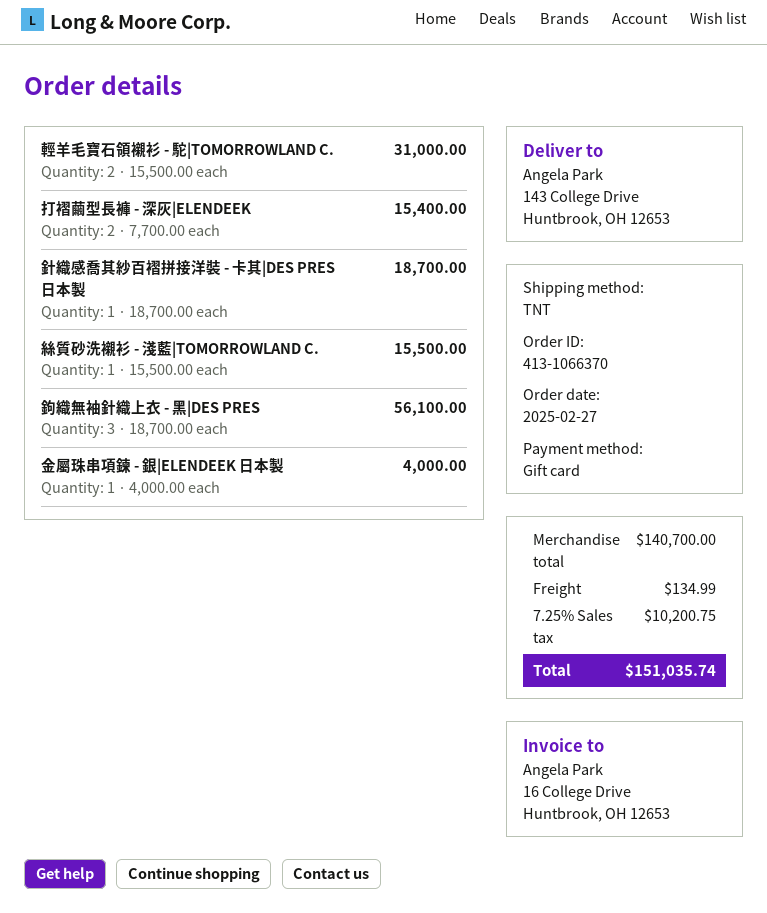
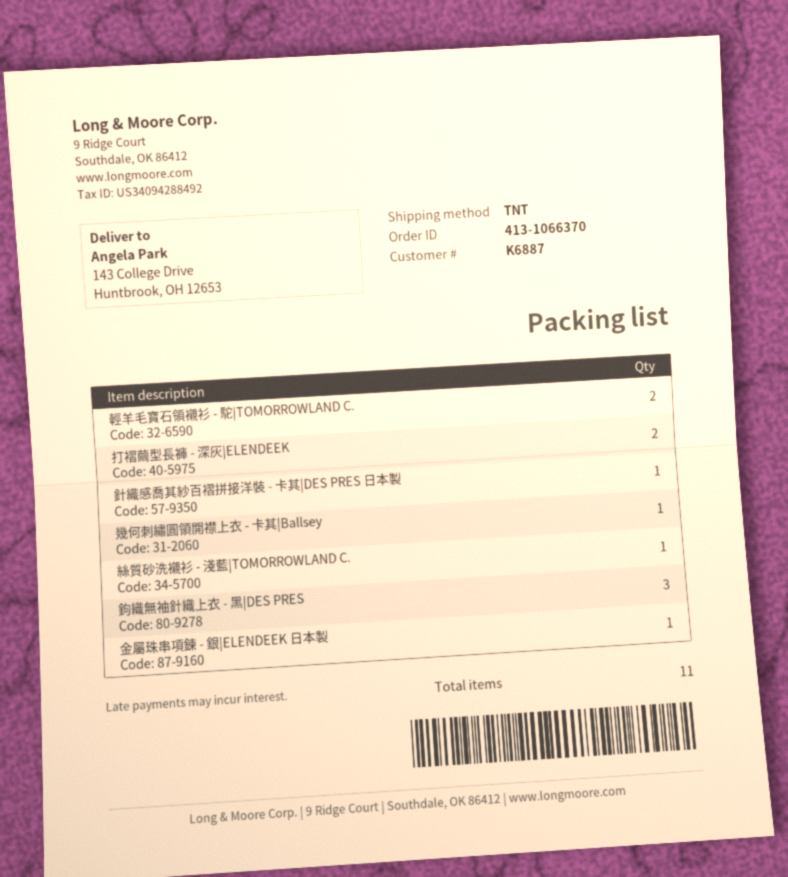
幾何刺繡圓領開襟上衣 - 卡其|Ballsey: none -> 1

